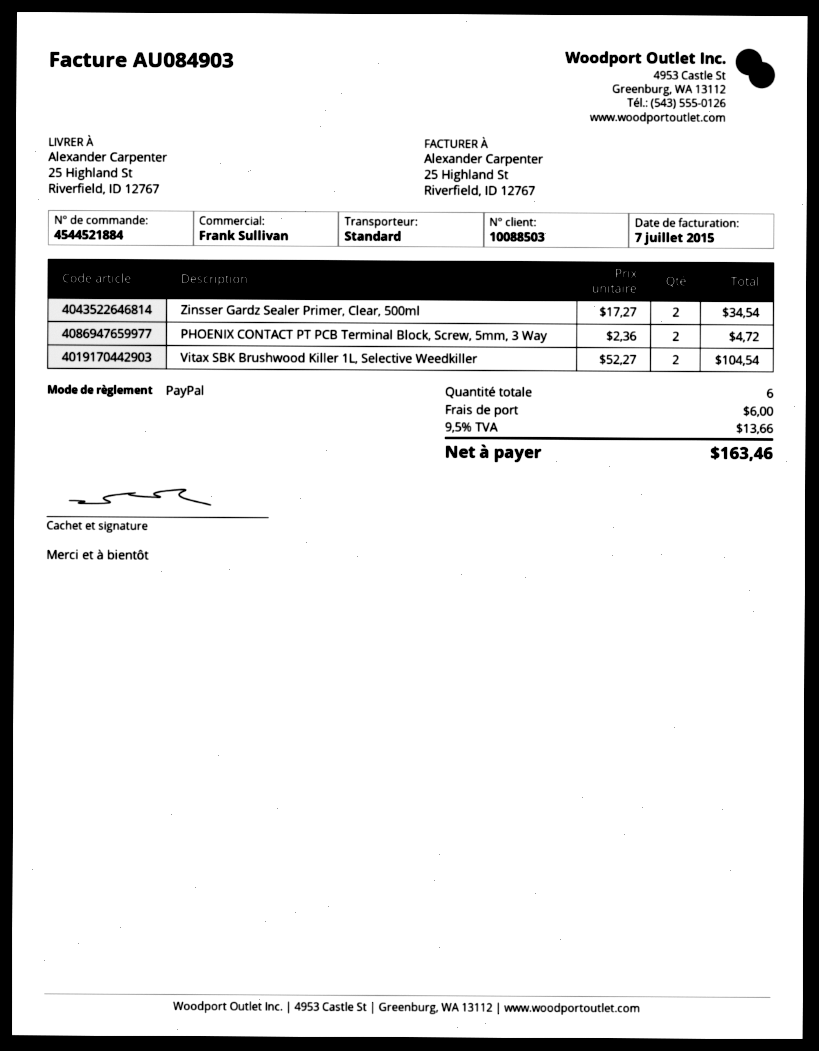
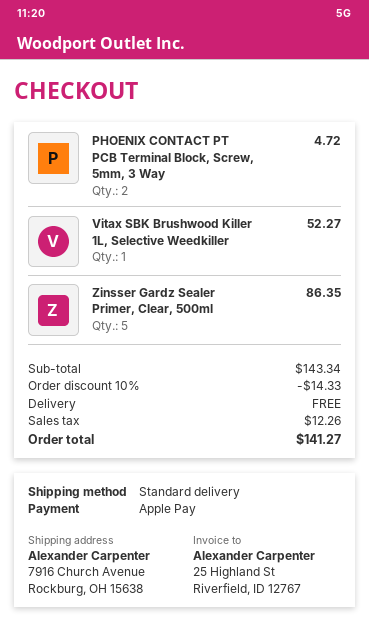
payment method: PayPal -> Apple Pay
ship to: 25 Highland St, Riverfield, ID 12767 -> 7916 Church Avenue, Rockburg, OH 15638
Zinsser Gardz Sealer Primer, Clear, 500ml: 2 for 34.54 -> 5 for 86.35
Vitax SBK Brushwood Killer 1L, Selective Weedkiller: 2 for 104.54 -> 1 for 52.27
discount: none -> 10% = 14.33
shipping: 6.00 -> 0.00
tax: 13.66 -> 12.26
total: 163.46 -> 141.27

